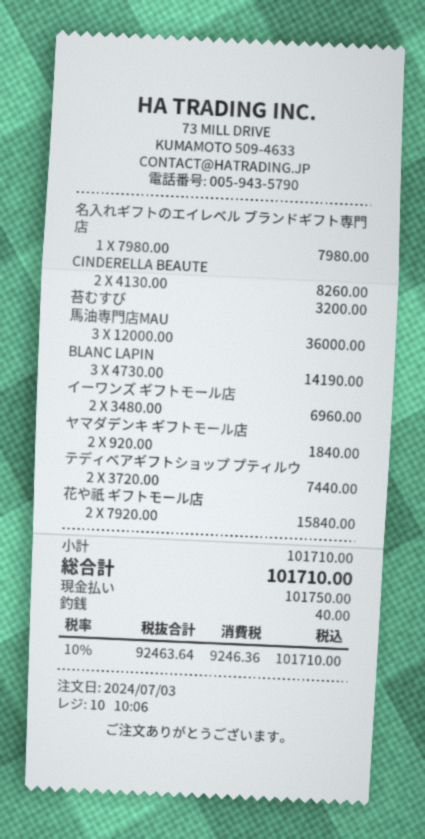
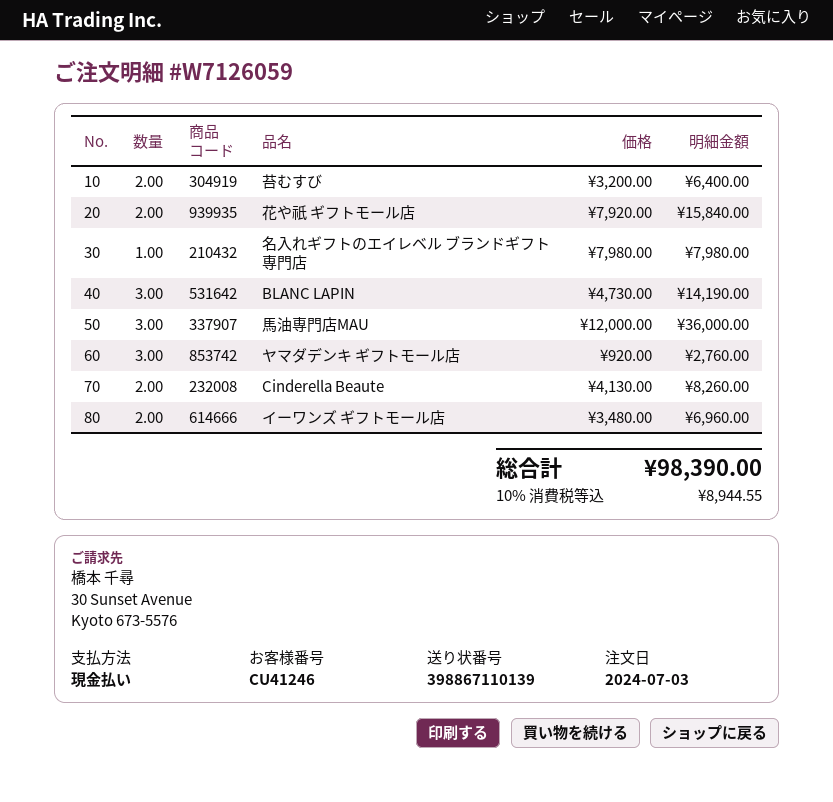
苔むすび: 1 x 3200.00 = 3200.00 -> 2 x 3200.00 = 6400.00
ヤマダデンキ ギフトモール店: 2 x 920.00 = 1840.00 -> 3 x 920.00 = 2760.00
テディベアギフトショップ プティルウ: 2 x 3720.00 = 7440.00 -> none
tax: 10% = 9246.36 -> 10% = 8944.55
total: 101710.00 -> 98390.00

